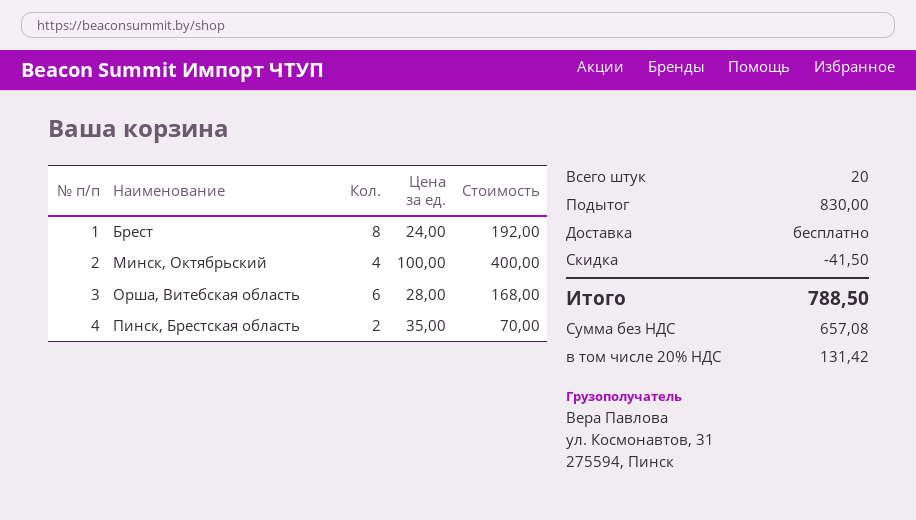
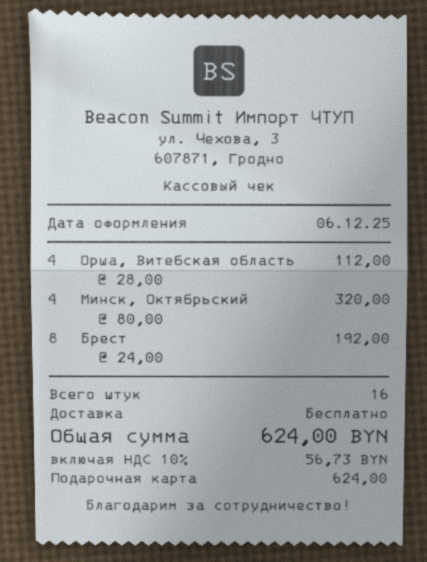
Минск, Октябрьский: 4 x 100.00 = 400.00 -> 4 x 80.00 = 320.00
Орша, Витебская область: 6 x 28.00 = 168.00 -> 4 x 28.00 = 112.00
Пинск, Брестская область: 2 x 35.00 = 70.00 -> none
total quantity: 20 -> 16
discount: 41.50 -> none
tax: 20% = 131.42 -> 10% = 56.73
total: 788.50 -> 624.00

